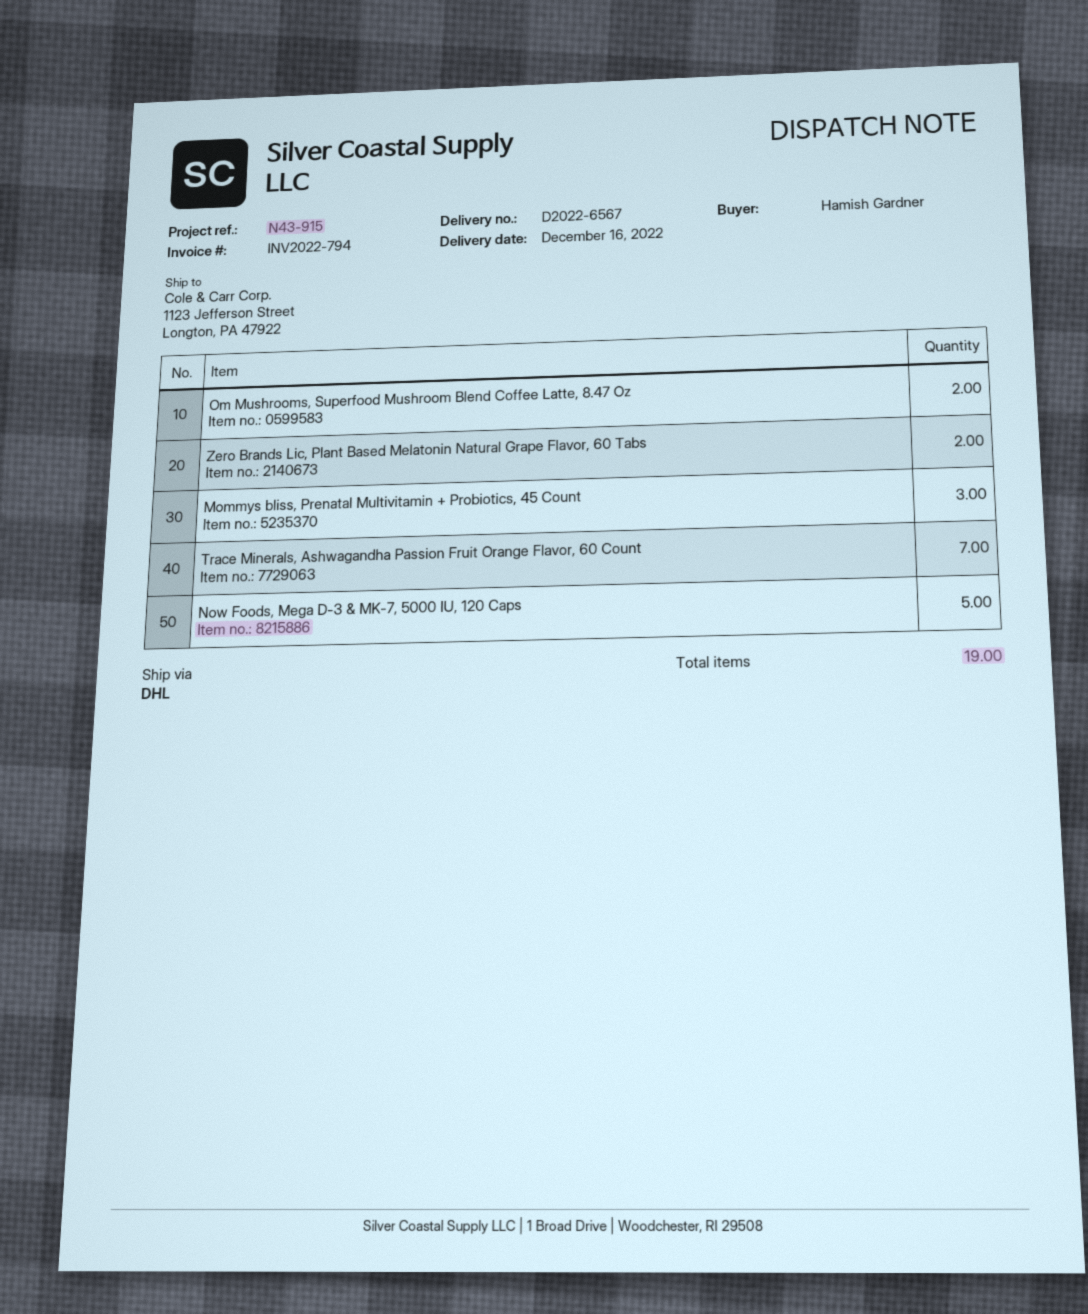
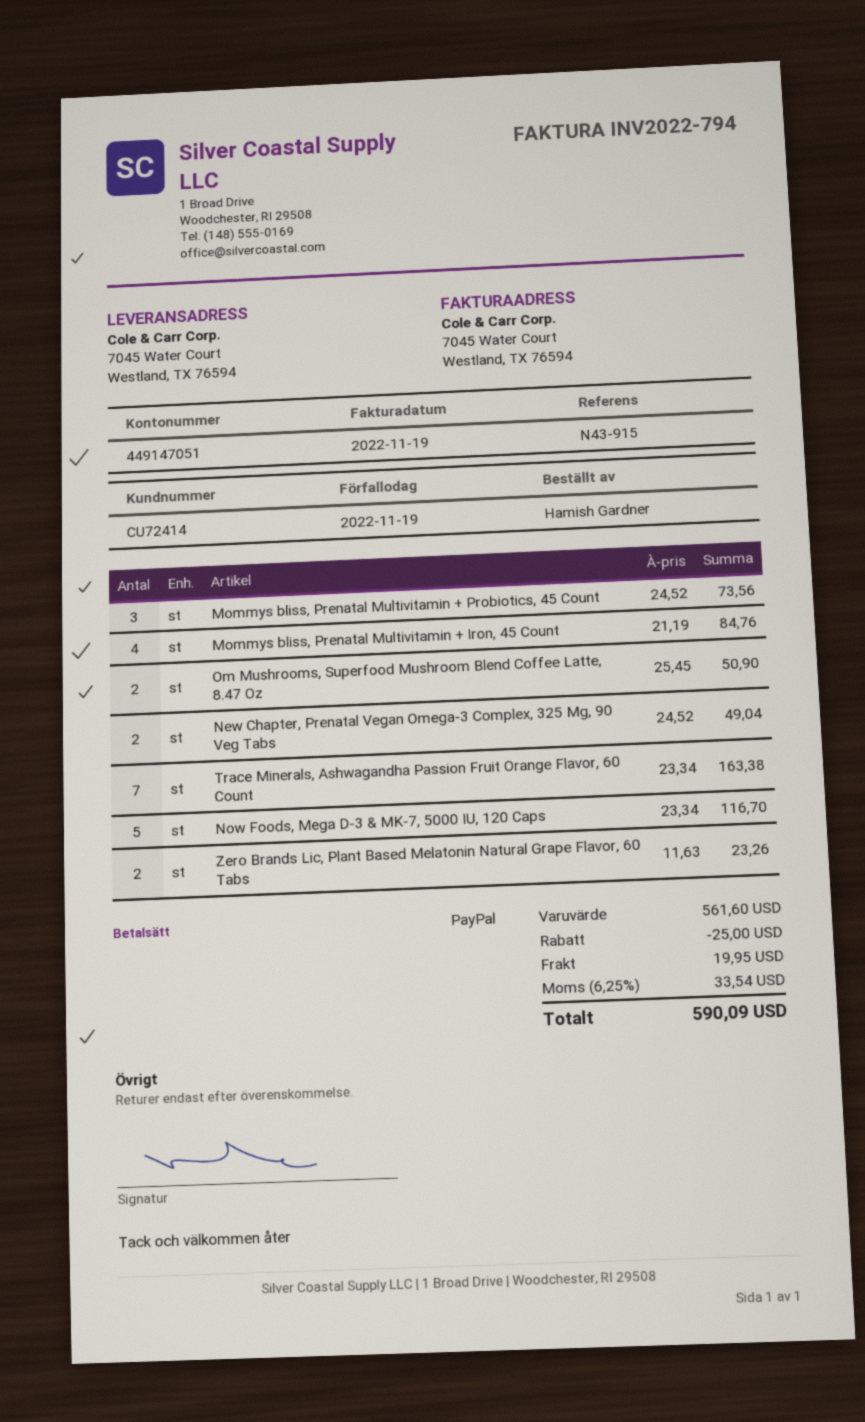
ship to: 1123 Jefferson Street, Longton, PA 47922 -> 7045 Water Court, Westland, TX 76594
Mommys bliss, Prenatal Multivitamin + Iron, 45 Count: none -> 4
New Chapter, Prenatal Vegan Omega-3 Complex, 325 Mg, 90 Veg Tabs: none -> 2

